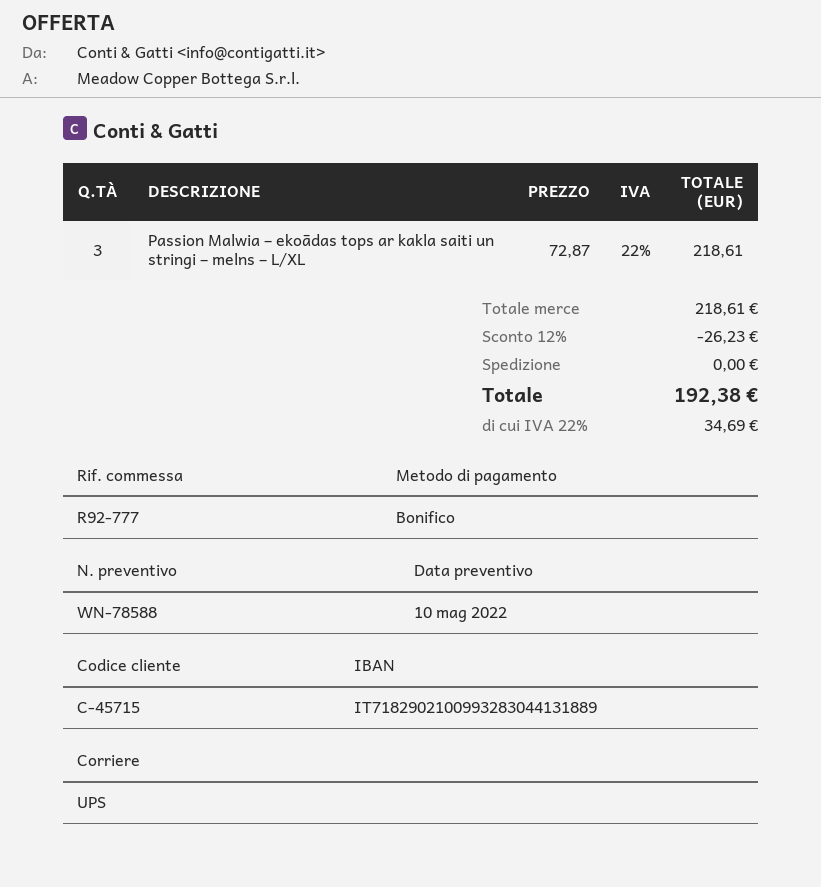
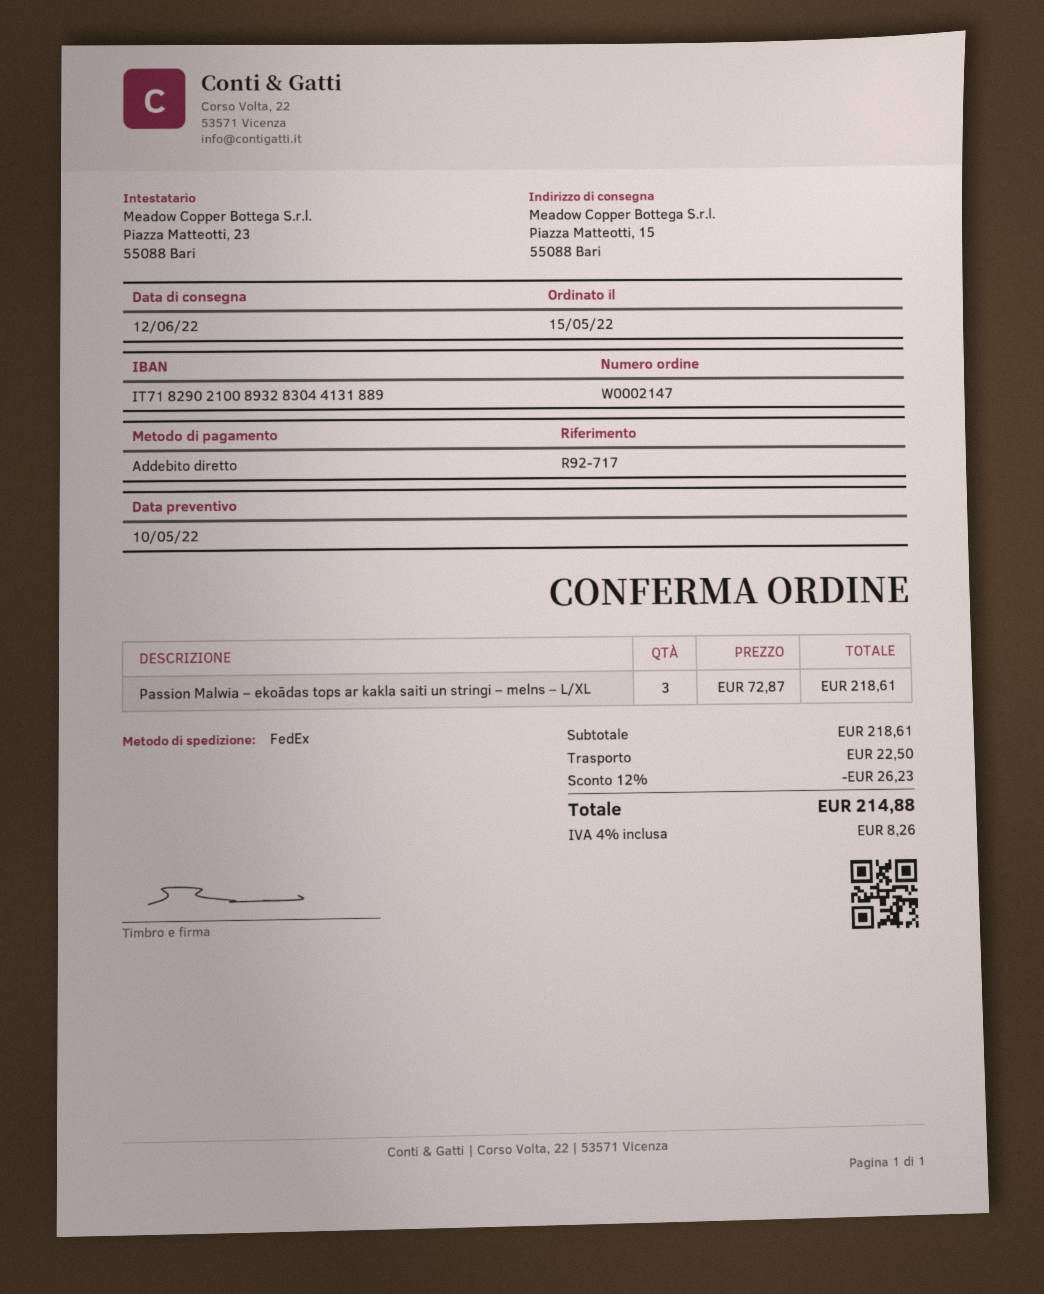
reference: R92-777 -> R92-717
payment method: bank transfer -> direct debit
bank account: IT7182902100993283044131889 -> IT7182902100893283044131889
shipping method: UPS -> FedEx
shipping: 0.00 -> 22.50
tax: 22% = 34.69 -> 4% = 8.26
total: 192.38 -> 214.88

